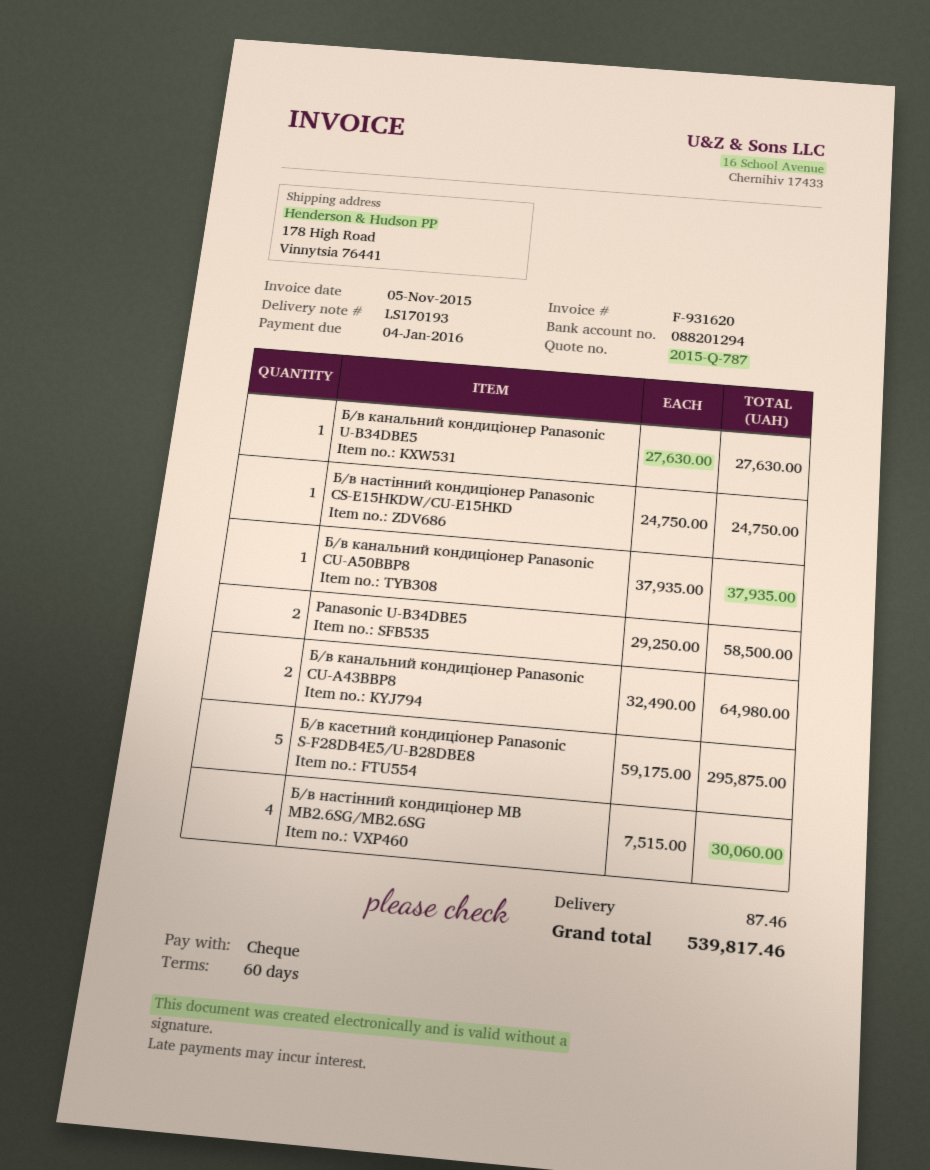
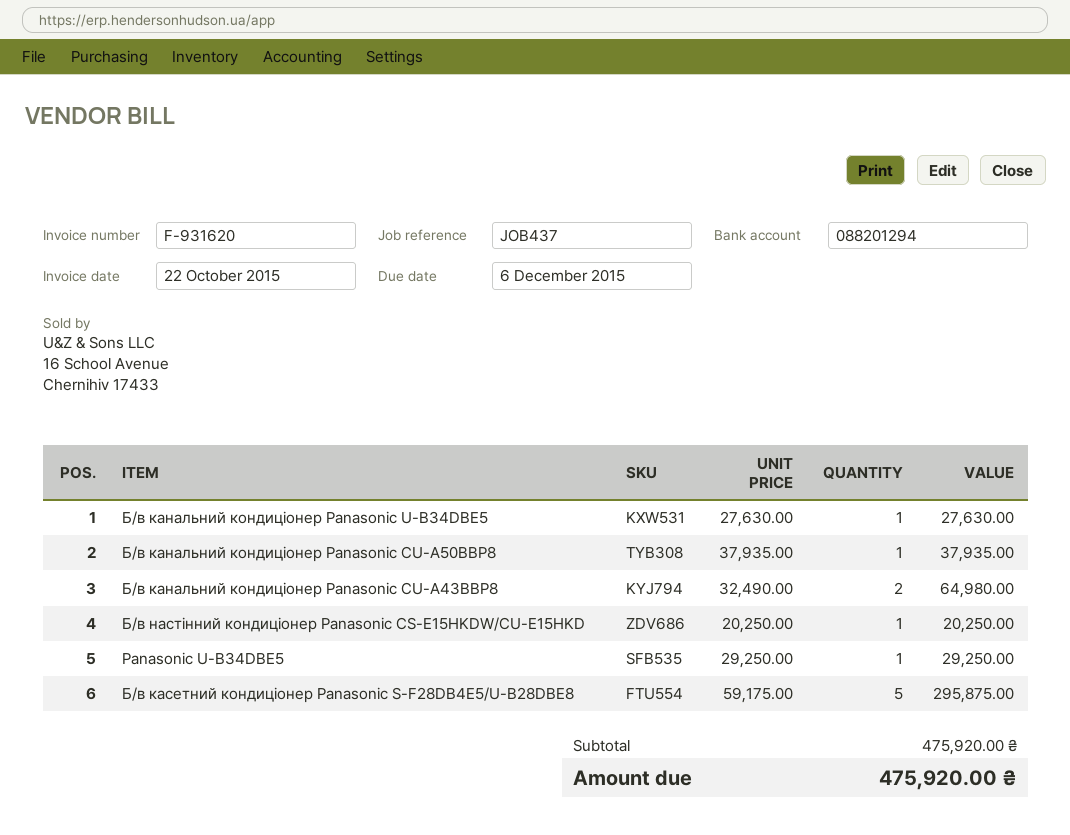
invoice date: 2015-11-05 -> 2015-10-22
due date: 2016-01-04 -> 2015-12-06
Б/в настінний кондиціонер Panasonic CS-E15HKDW/CU-E15HKD: 1 x 24750.00 = 24750.00 -> 1 x 20250.00 = 20250.00
Panasonic U-B34DBE5: 2 x 29250.00 = 58500.00 -> 1 x 29250.00 = 29250.00
Б/в настінний кондиціонер MB MB2.6SG/MB2.6SG: 4 x 7515.00 = 30060.00 -> none
shipping: 87.46 -> none
total: 539817.46 -> 475920.00

